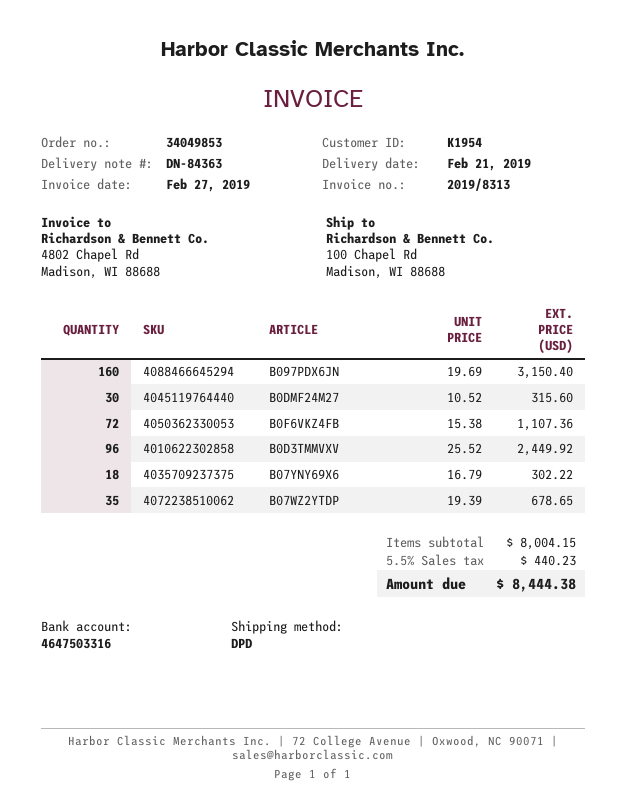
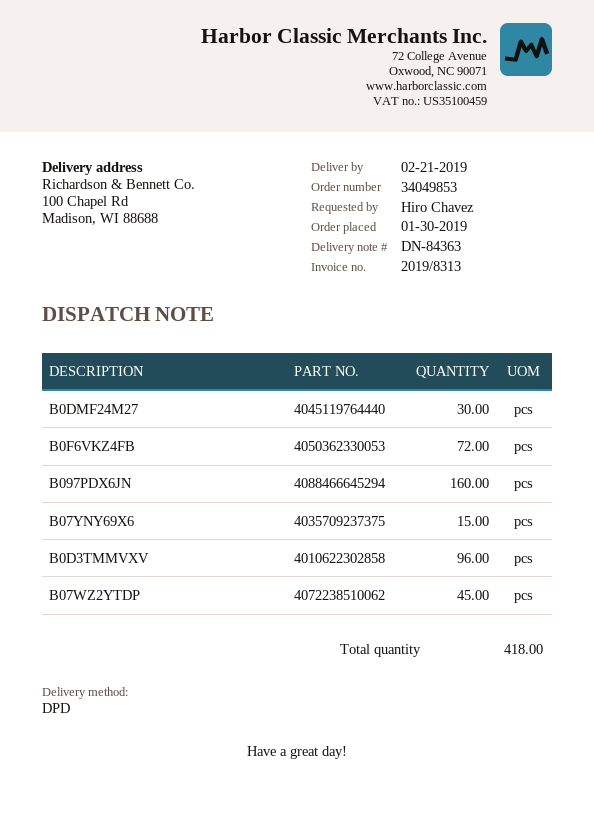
B07YNY69X6: 18 -> 15
B07WZ2YTDP: 35 -> 45

